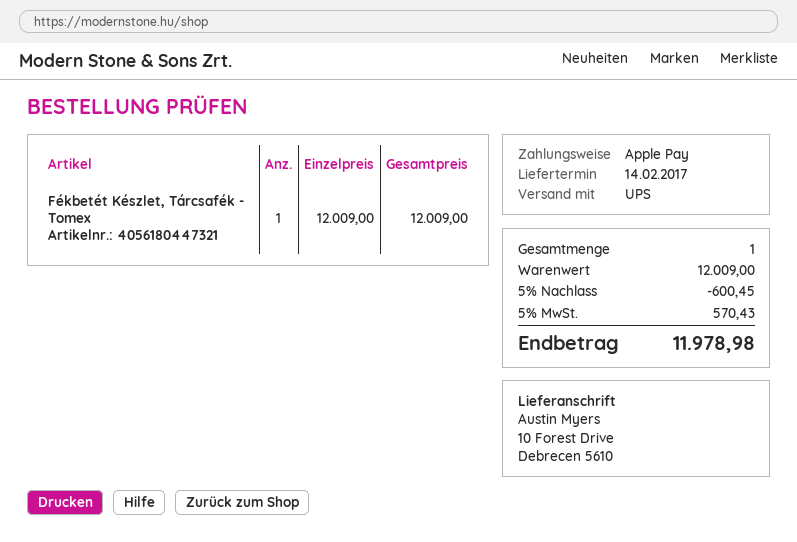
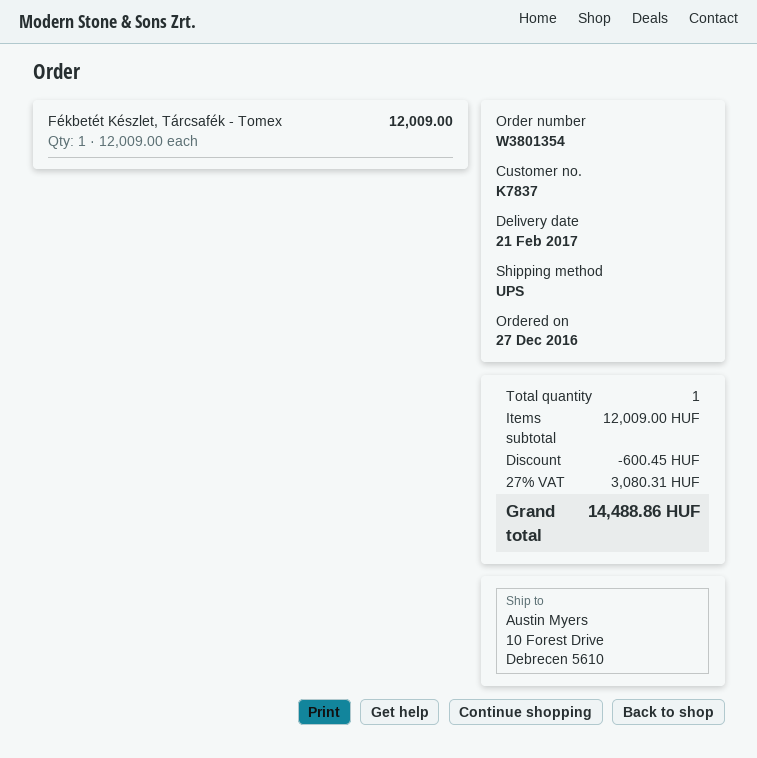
delivery date: 2017-02-14 -> 2017-02-21
tax: 5% = 570.43 -> 27% = 3080.31
total: 11978.98 -> 14488.86

